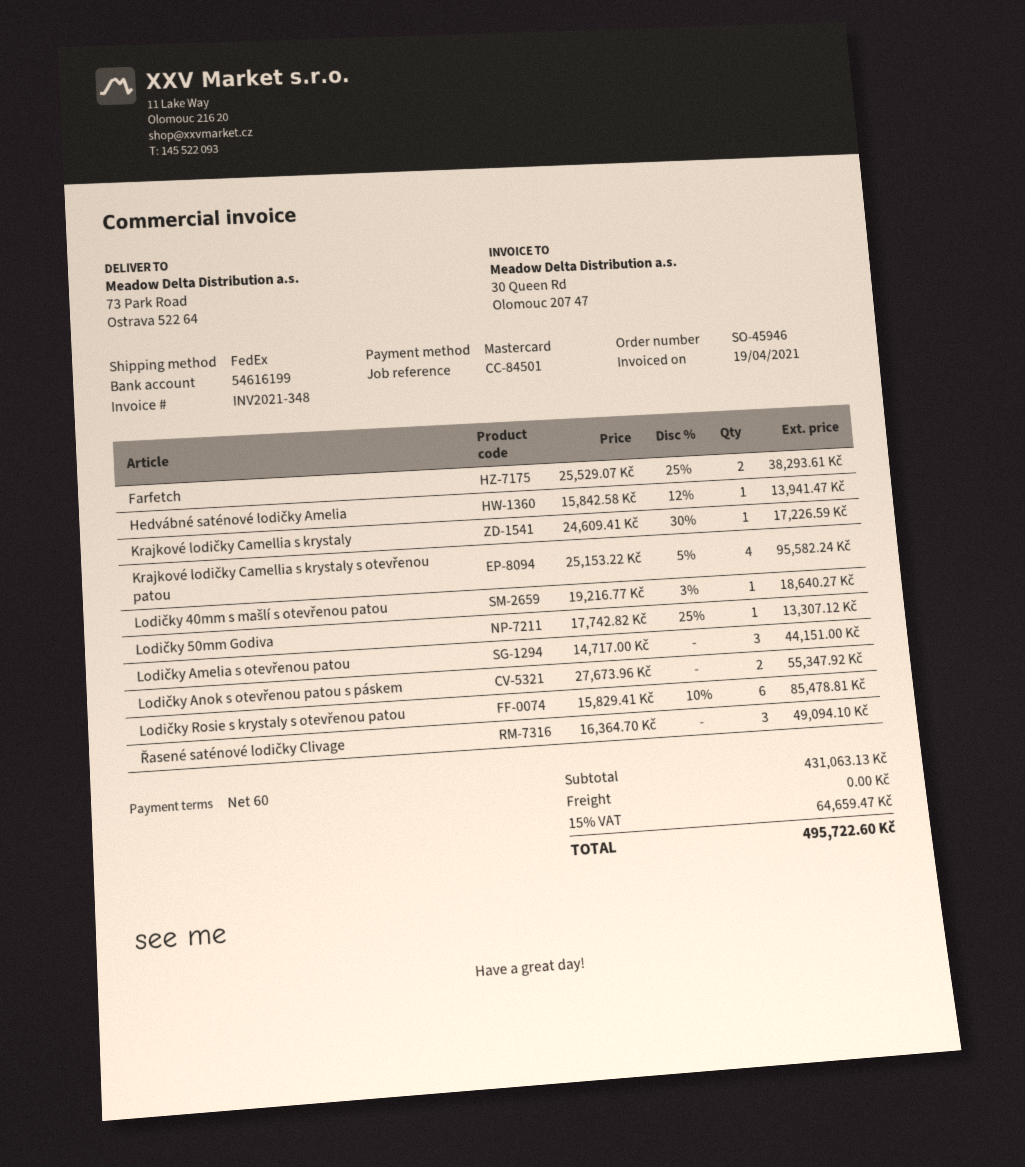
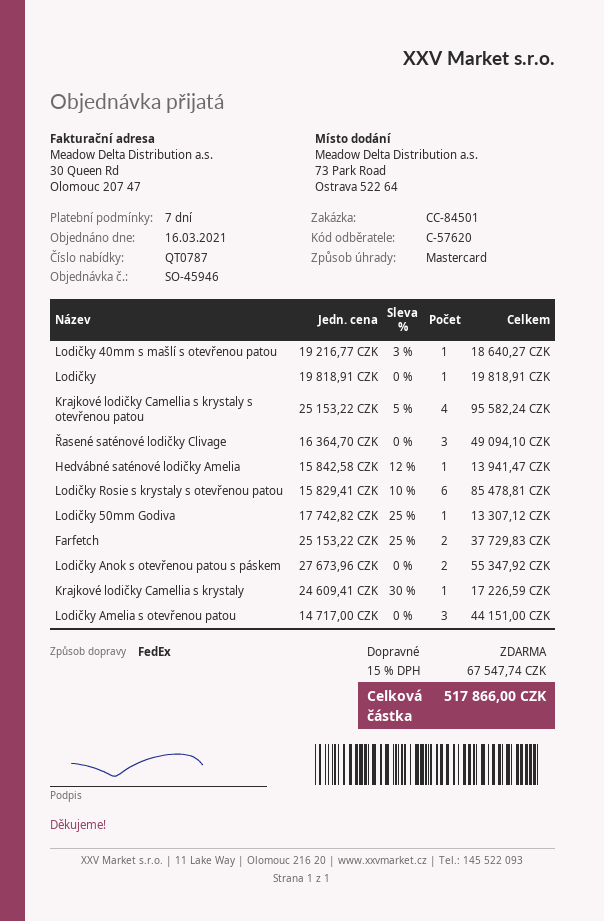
payment terms: 60 days -> 7 days
Farfetch: 2 x 25529.07 - 25% = 38293.61 -> 2 x 25153.22 - 25% = 37729.83
Lodičky: none -> 1 x 19818.91 = 19818.91
tax: 15% = 64659.47 -> 15% = 67547.74
total: 495722.60 -> 517866.00

